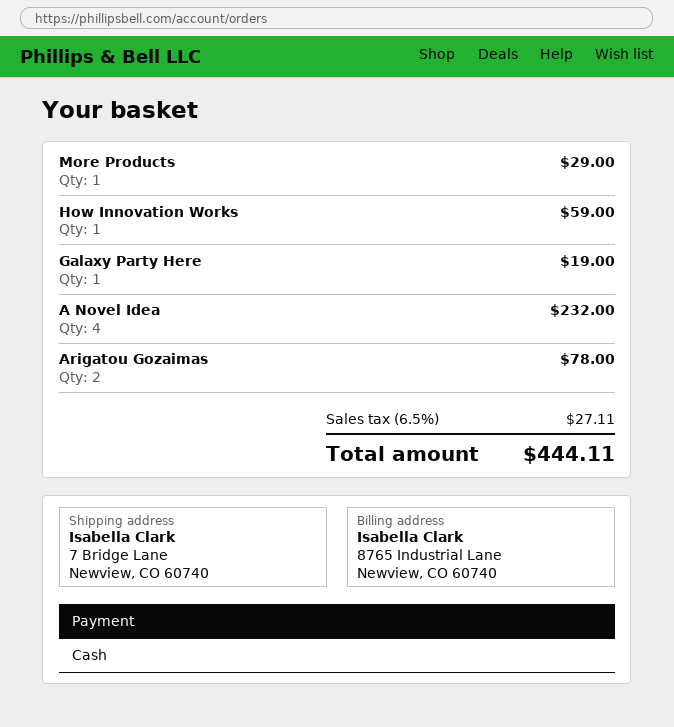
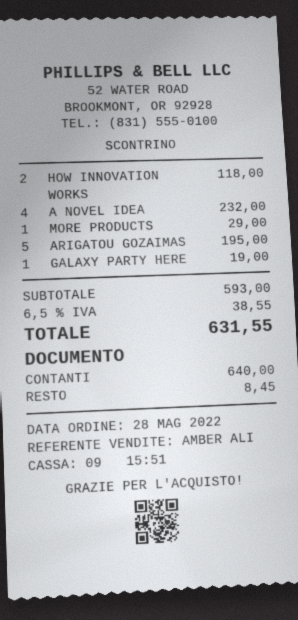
How Innovation Works: 1 for 59.00 -> 2 for 118.00
Arigatou Gozaimas: 2 for 78.00 -> 5 for 195.00
tax: 6.5% = 27.11 -> 6.5% = 38.55
total: 444.11 -> 631.55

